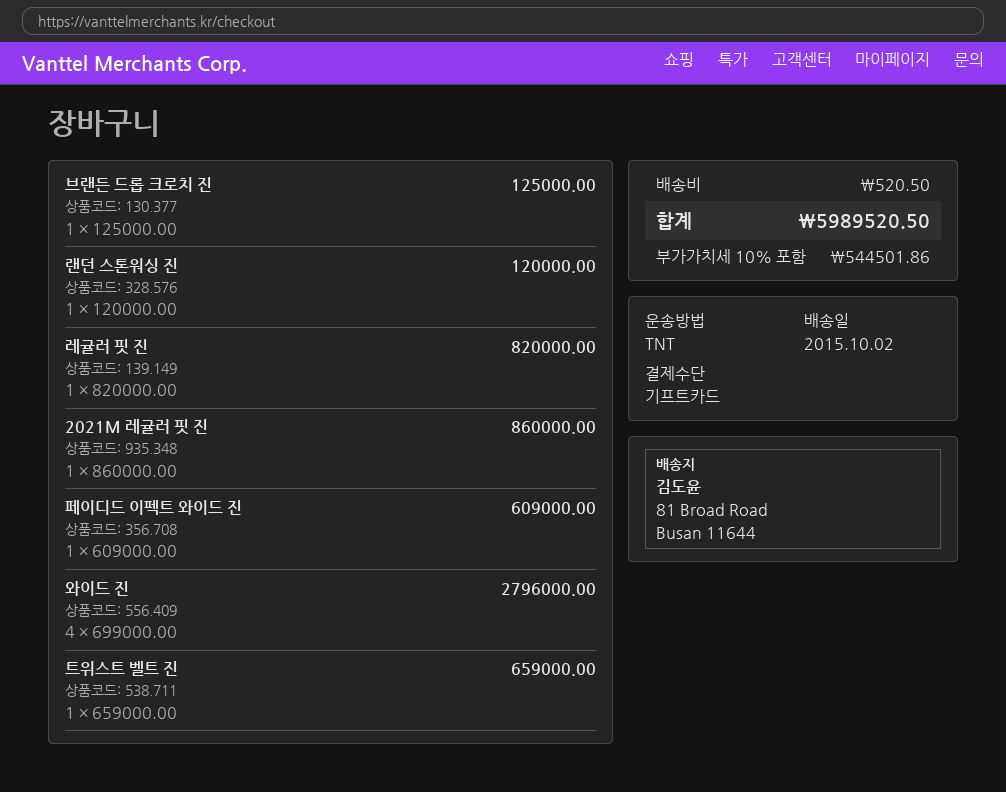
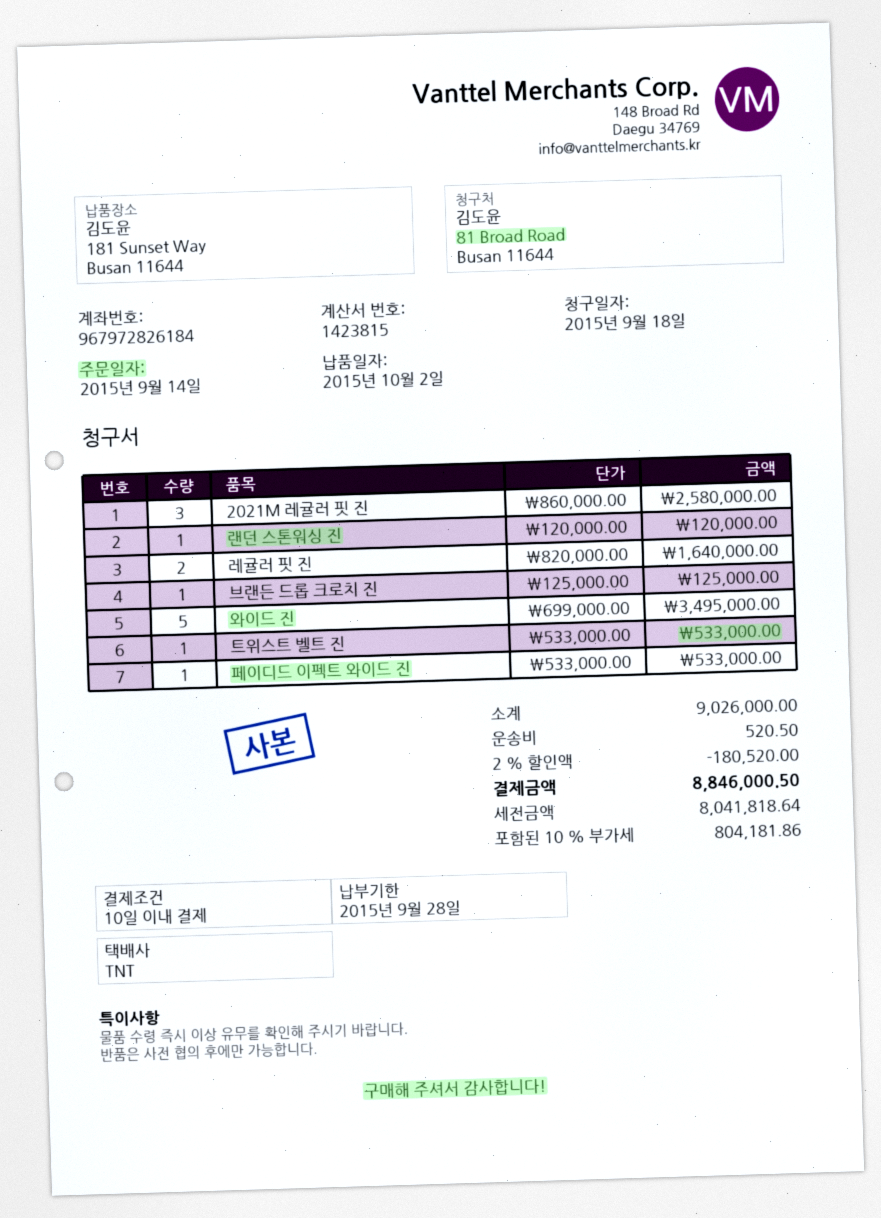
ship to: 81 Broad Road, Busan 11644 -> 181 Sunset Way, Busan 11644
레귤러 핏 진: 1 x 820000.00 = 820000.00 -> 2 x 820000.00 = 1640000.00
2021M 레귤러 핏 진: 1 x 860000.00 = 860000.00 -> 3 x 860000.00 = 2580000.00
페이디드 이펙트 와이드 진: 1 x 609000.00 = 609000.00 -> 1 x 533000.00 = 533000.00
와이드 진: 4 x 699000.00 = 2796000.00 -> 5 x 699000.00 = 3495000.00
트위스트 벨트 진: 1 x 659000.00 = 659000.00 -> 1 x 533000.00 = 533000.00
discount: none -> 2% = 180520.00
tax: 10% = 544501.86 -> 10% = 804181.86
total: 5989520.50 -> 8846000.50

